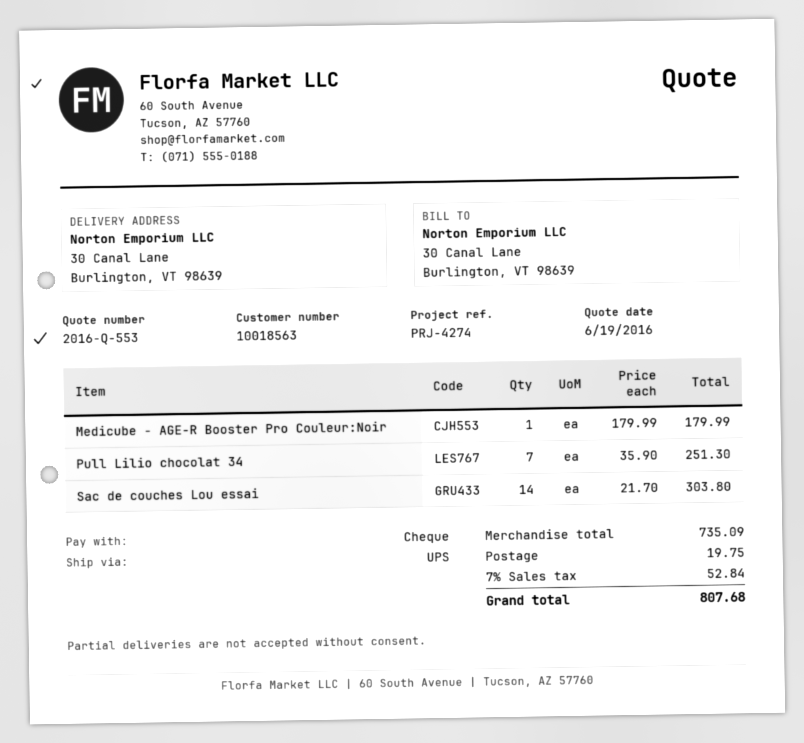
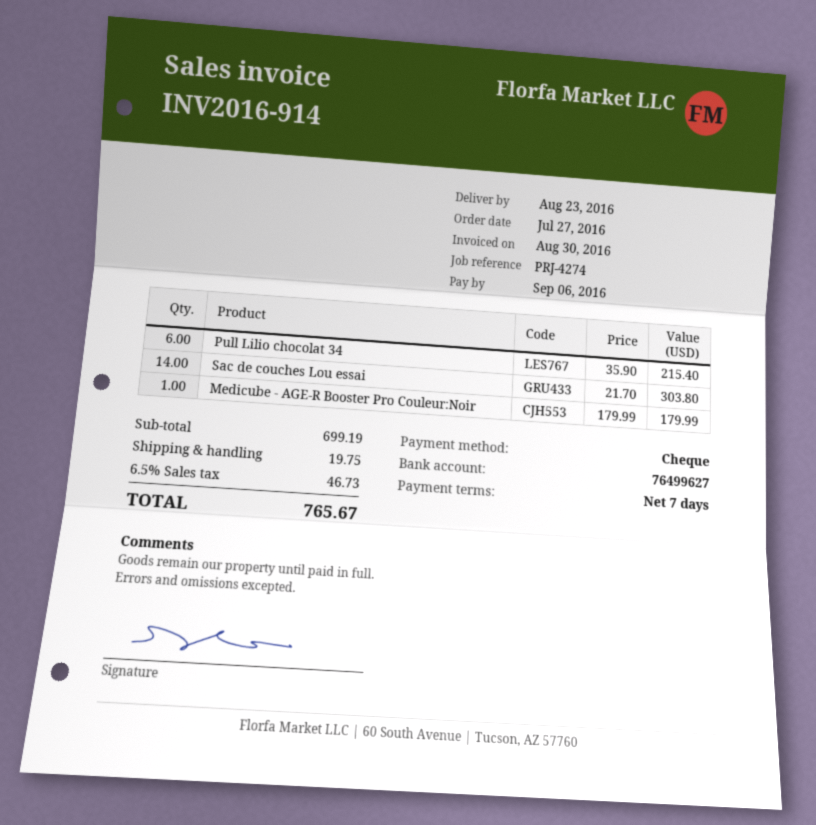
Pull Lilio chocolat 34: 7 x 35.90 = 251.30 -> 6 x 35.90 = 215.40
subtotal: 735.09 -> 699.19
tax: 7% = 52.84 -> 6.5% = 46.73
total: 807.68 -> 765.67

